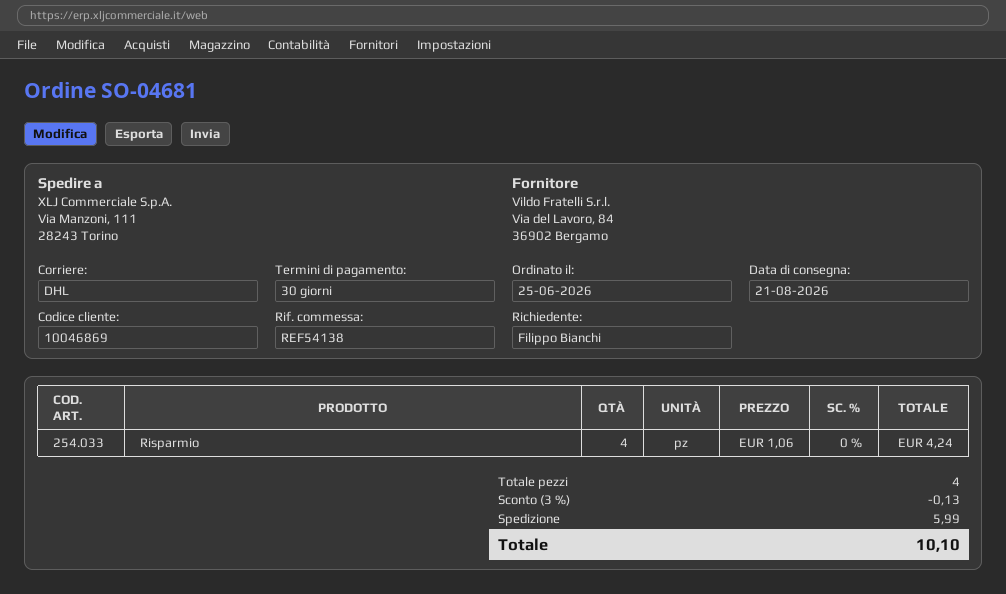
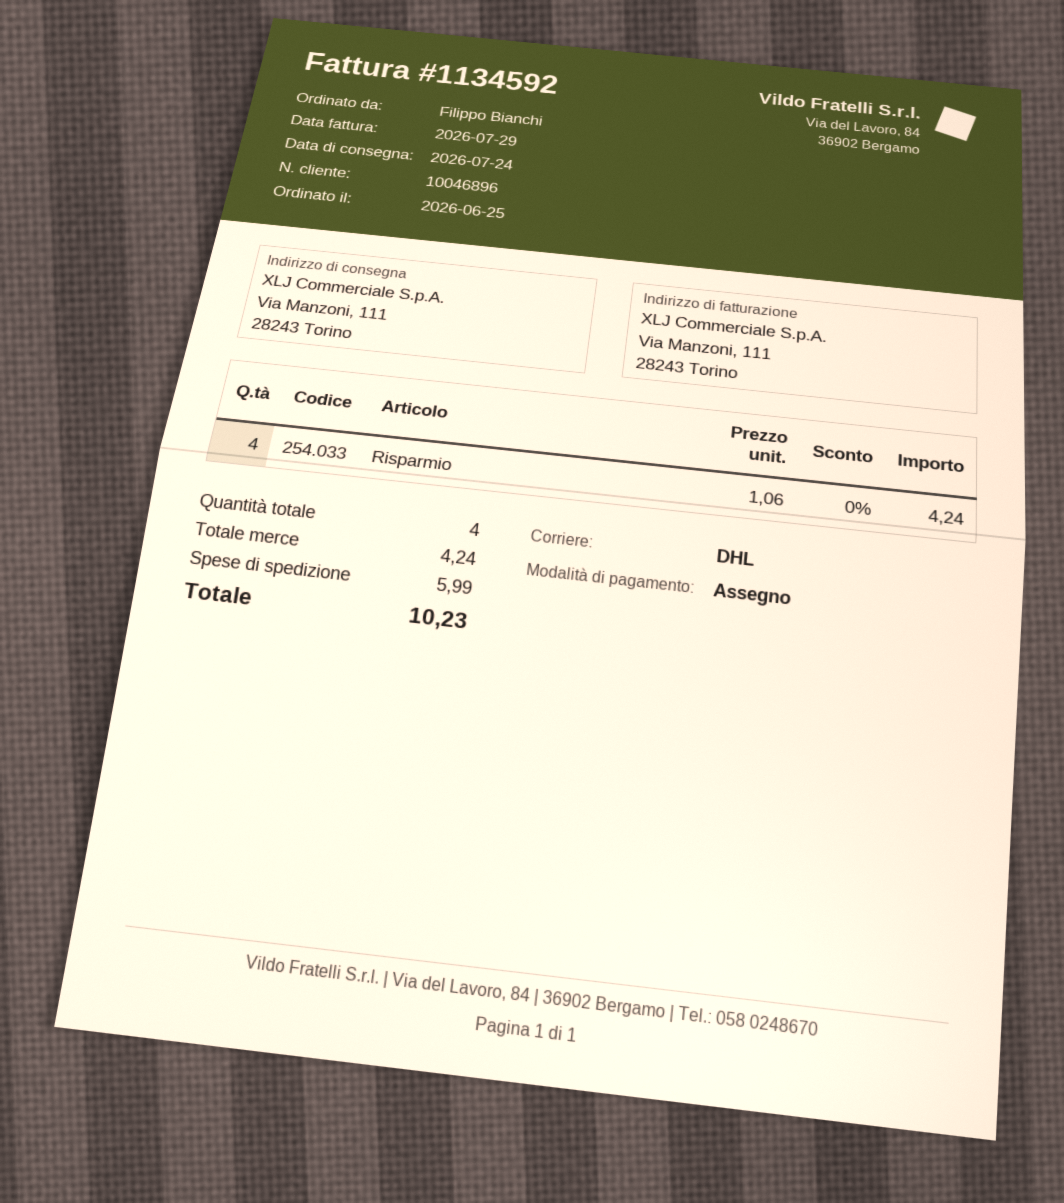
delivery date: 2026-08-21 -> 2026-07-24
customer number: 10046869 -> 10046896
discount: 3% = 0.13 -> none
total: 10.10 -> 10.23

